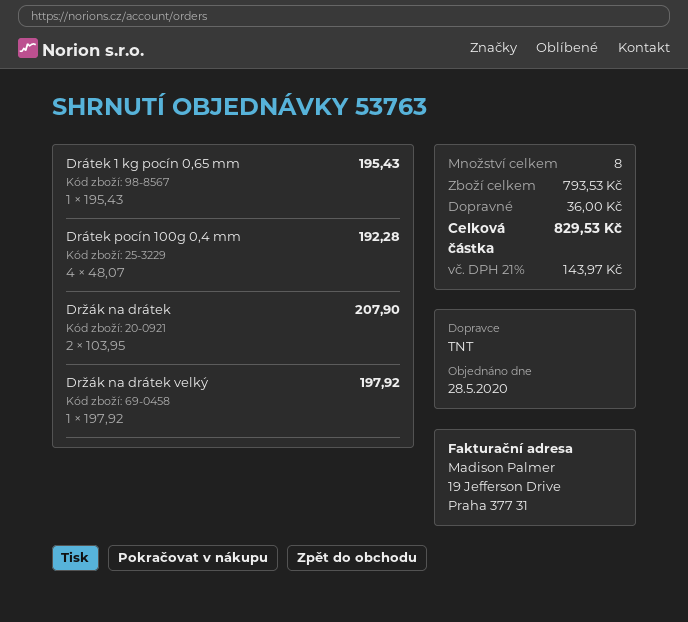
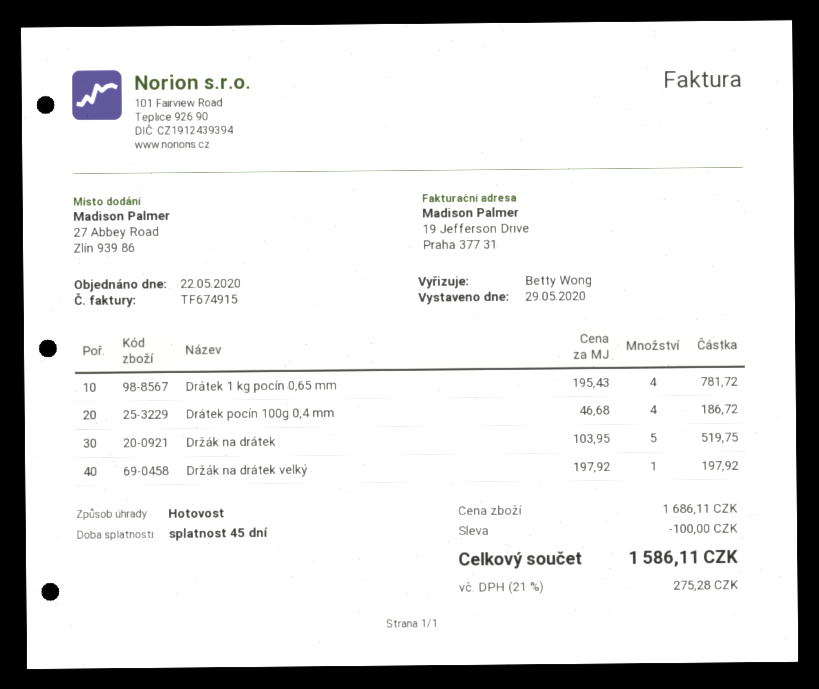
order date: 2020-05-28 -> 2020-05-22
Drátek 1 kg pocín 0,65 mm: 1 x 195.43 = 195.43 -> 4 x 195.43 = 781.72
Drátek pocín 100g 0,4 mm: 4 x 48.07 = 192.28 -> 4 x 46.68 = 186.72
Držák na drátek: 2 x 103.95 = 207.90 -> 5 x 103.95 = 519.75
subtotal: 793.53 -> 1686.11
discount: none -> 100.00
shipping: 36.00 -> none
tax: 21% = 143.97 -> 21% = 275.28
total: 829.53 -> 1586.11

